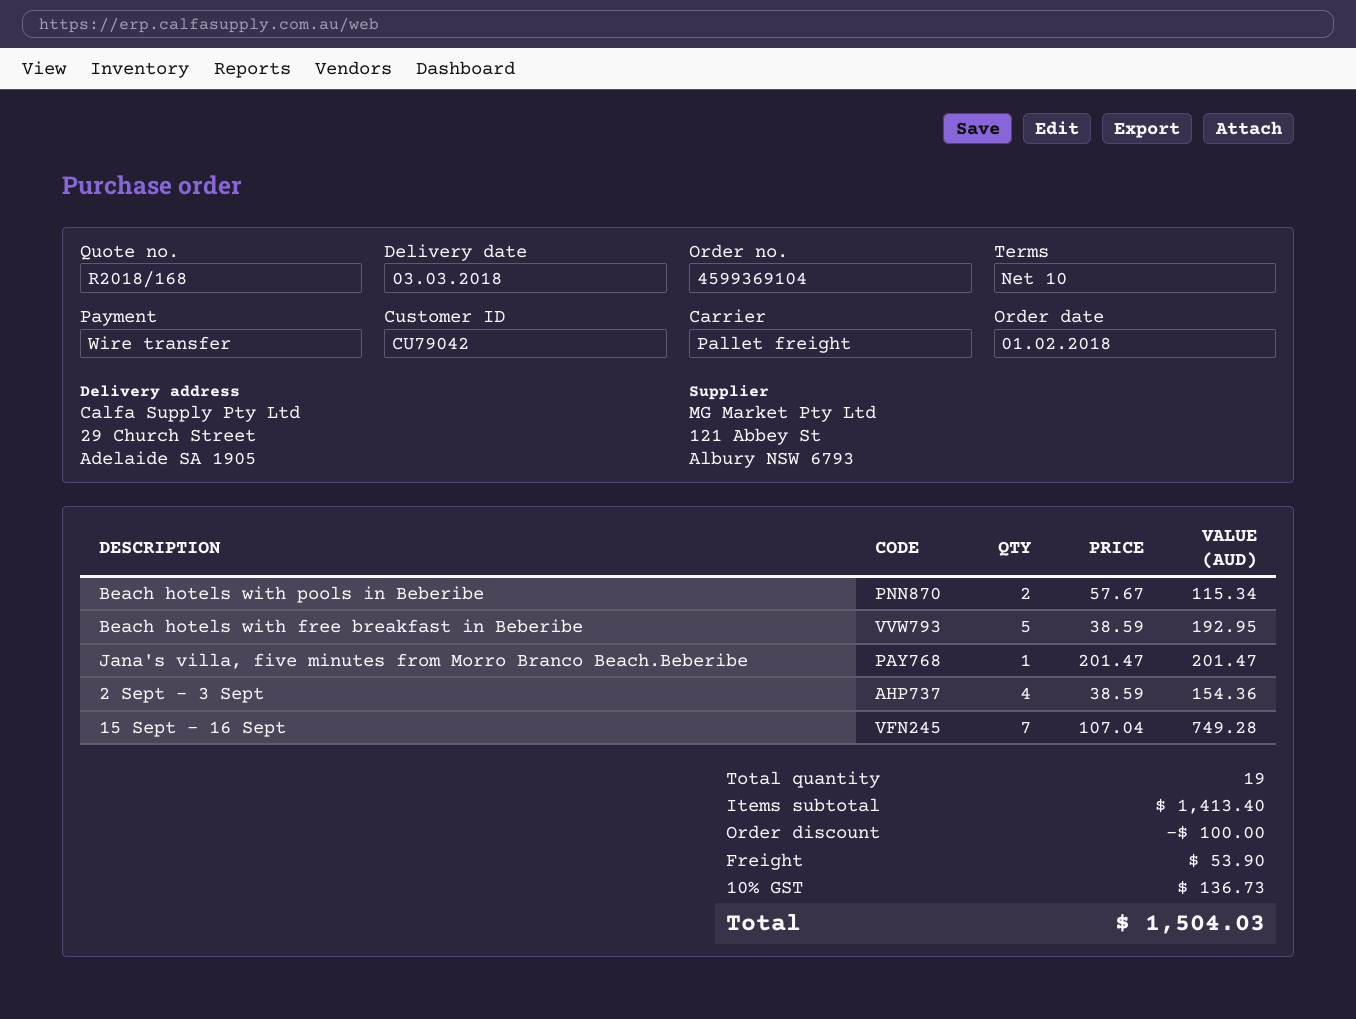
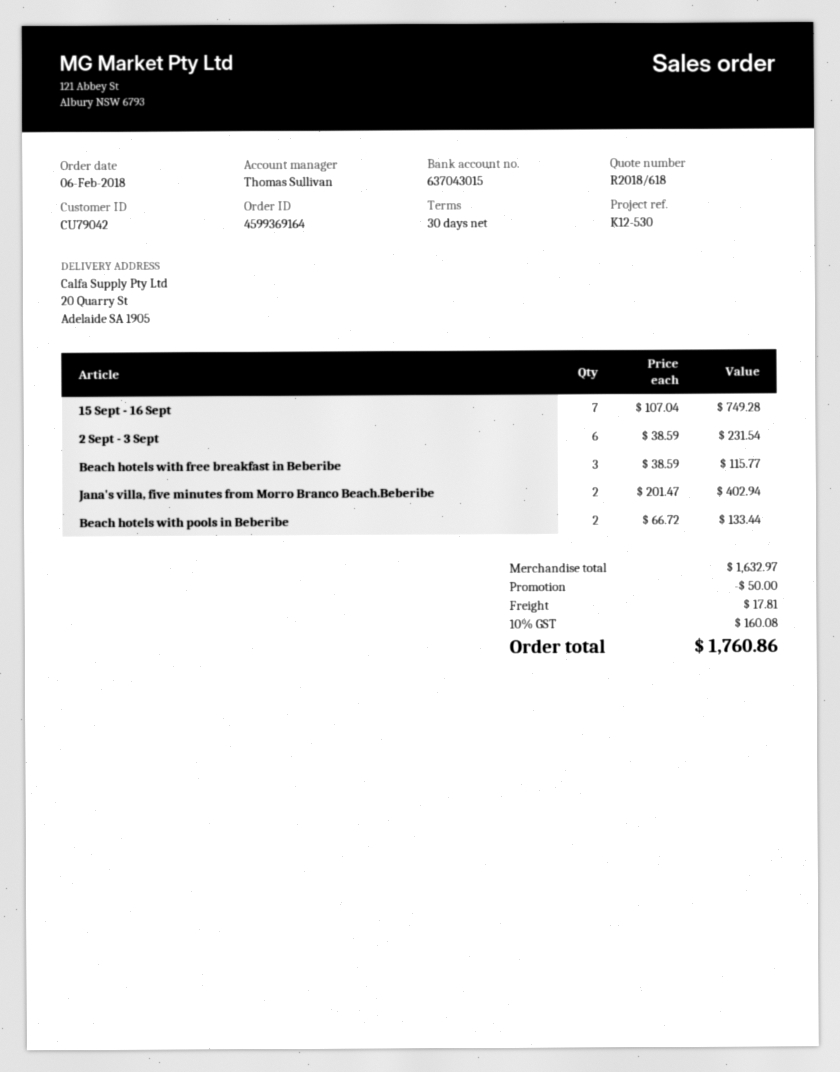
quote number: R2018/168 -> R2018/618
order number: 4599369104 -> 4599369164
order date: 2018-02-01 -> 2018-02-06
payment terms: 10 days -> 30 days
ship to: 29 Church Street, Adelaide SA 1905 -> 20 Quarry St, Adelaide SA 1905
Beach hotels with pools in Beberibe: 2 x 57.67 = 115.34 -> 2 x 66.72 = 133.44
Beach hotels with free breakfast in Beberibe: 5 x 38.59 = 192.95 -> 3 x 38.59 = 115.77
Jana's villa, five minutes from Morro Branco Beach.Beberibe: 1 x 201.47 = 201.47 -> 2 x 201.47 = 402.94
2 Sept - 3 Sept: 4 x 38.59 = 154.36 -> 6 x 38.59 = 231.54
subtotal: 1413.40 -> 1632.97
discount: 100.00 -> 50.00
shipping: 53.90 -> 17.81
tax: 10% = 136.73 -> 10% = 160.08
total: 1504.03 -> 1760.86

